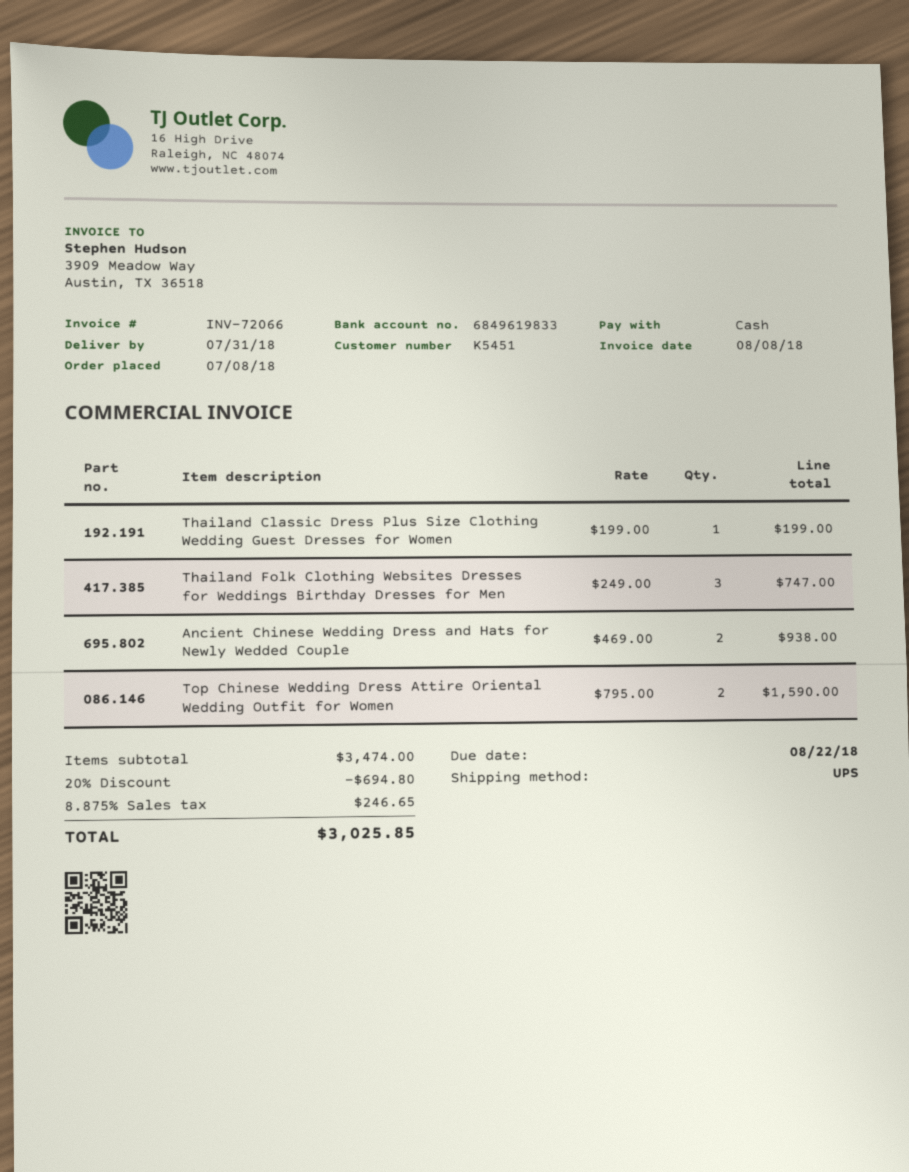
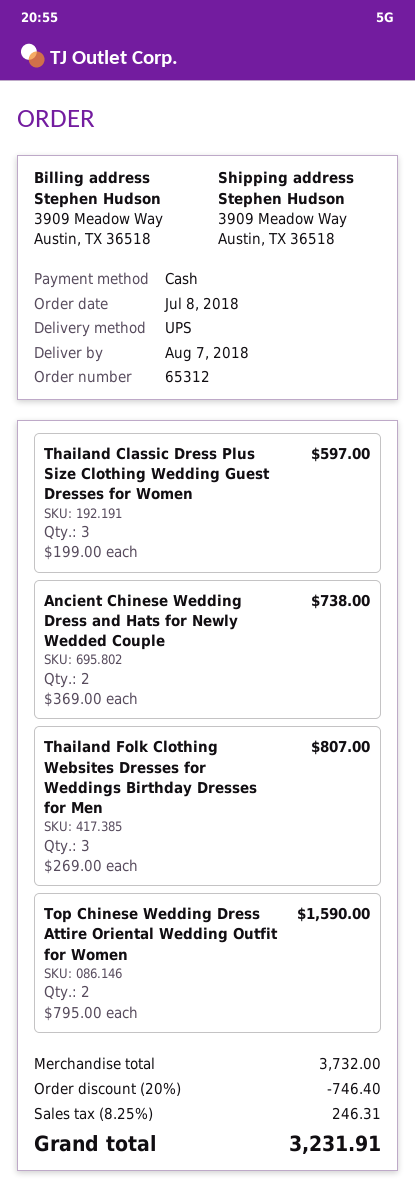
delivery date: 2018-07-31 -> 2018-08-07
Thailand Classic Dress Plus Size Clothing Wedding Guest Dresses for Women: 1 x 199.00 = 199.00 -> 3 x 199.00 = 597.00
Thailand Folk Clothing Websites Dresses for Weddings Birthday Dresses for Men: 3 x 249.00 = 747.00 -> 3 x 269.00 = 807.00
Ancient Chinese Wedding Dress and Hats for Newly Wedded Couple: 2 x 469.00 = 938.00 -> 2 x 369.00 = 738.00
subtotal: 3474.00 -> 3732.00
discount: 20% = 694.80 -> 20% = 746.40
tax: 8.875% = 246.65 -> 8.25% = 246.31
total: 3025.85 -> 3231.91

